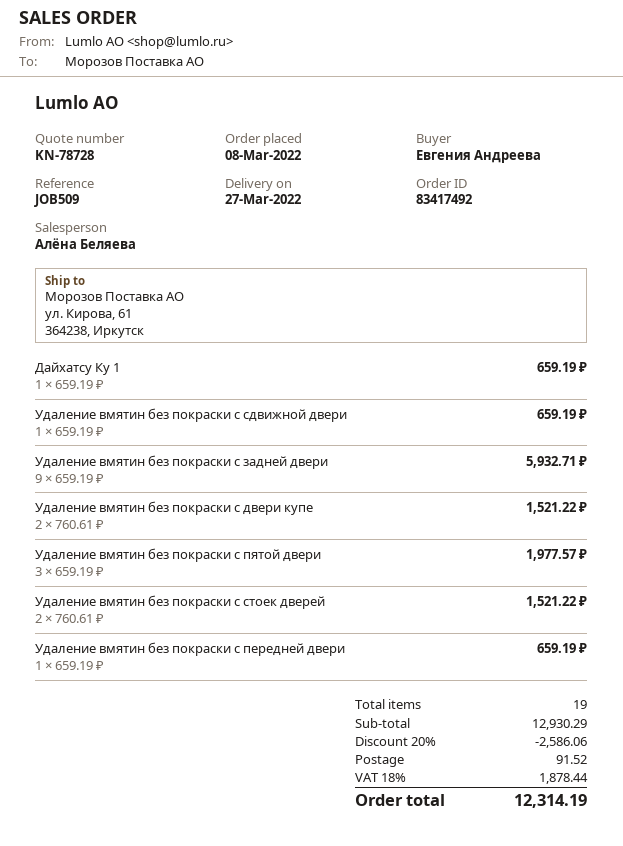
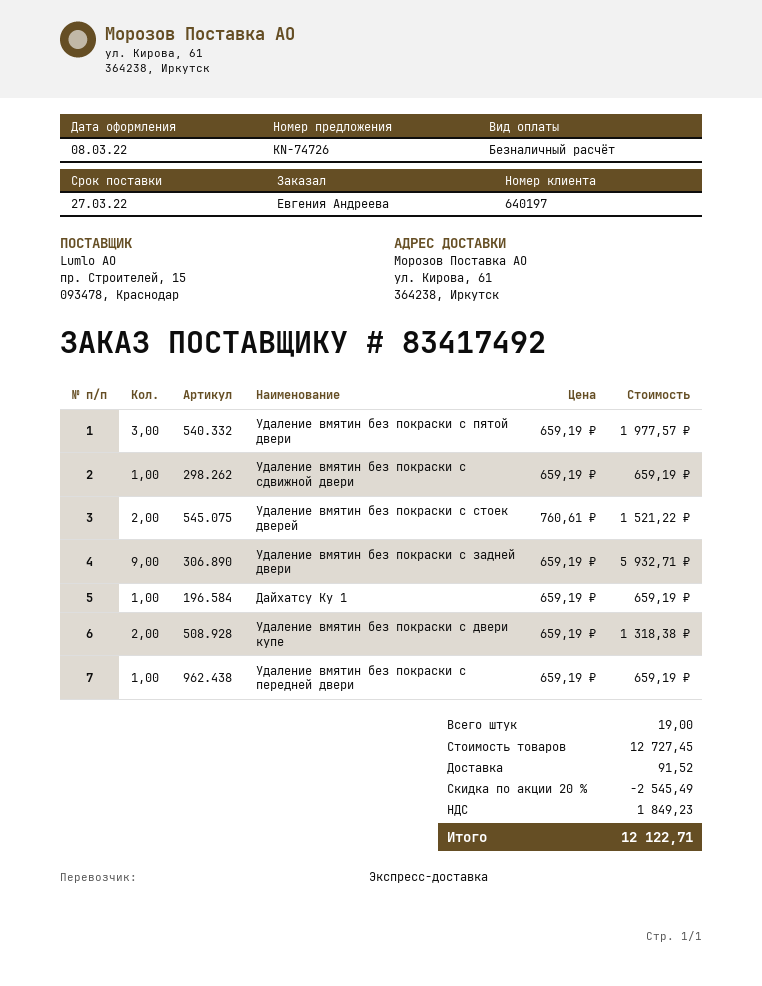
quote number: KN-78728 -> KN-74726
Удаление вмятин без покраски с двери купе: 2 x 760.61 = 1521.22 -> 2 x 659.19 = 1318.38
subtotal: 12930.29 -> 12727.45
discount: 20% = 2586.06 -> 20% = 2545.49
tax: 1878.44 -> 1849.23
total: 12314.19 -> 12122.71

